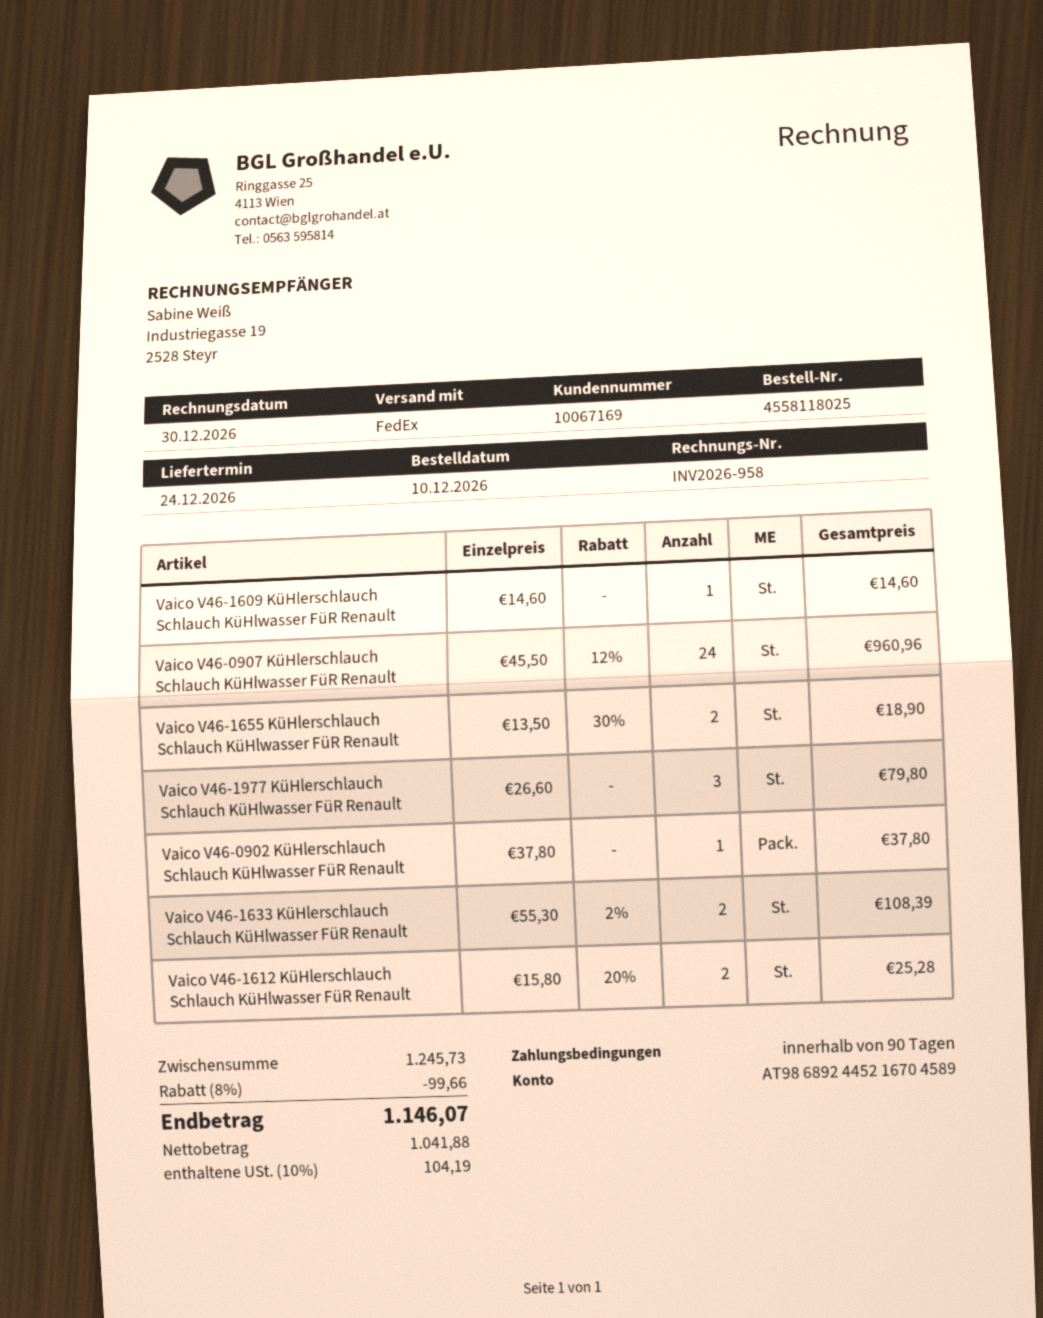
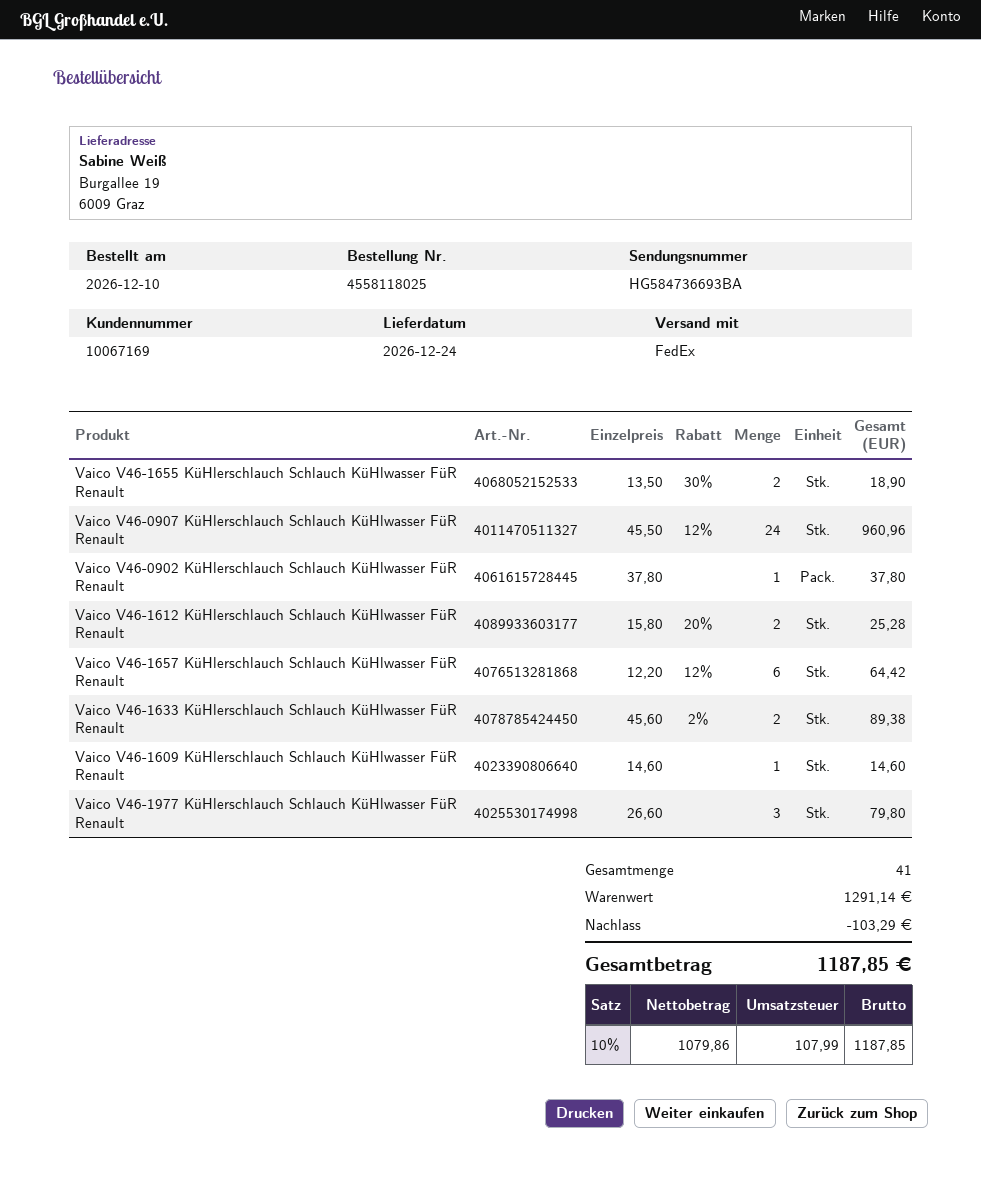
Vaico V46-1633 KüHlerschlauch Schlauch KüHlwasser FüR Renault: 2 x 55.30 - 2% = 108.39 -> 2 x 45.60 - 2% = 89.38
Vaico V46-1657 KüHlerschlauch Schlauch KüHlwasser FüR Renault: none -> 6 x 12.20 - 12% = 64.42
subtotal: 1245.73 -> 1291.14
discount: 99.66 -> 103.29
net: 1041.88 -> 1079.86
tax: 10% = 104.19 -> 10% = 107.99
total: 1146.07 -> 1187.85

